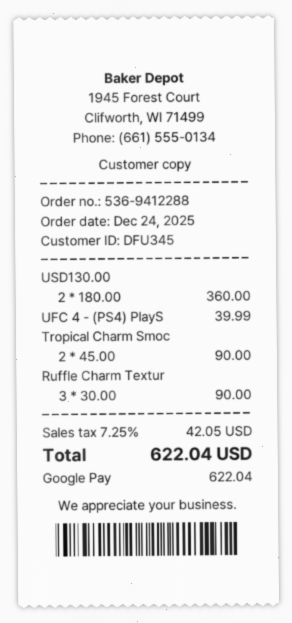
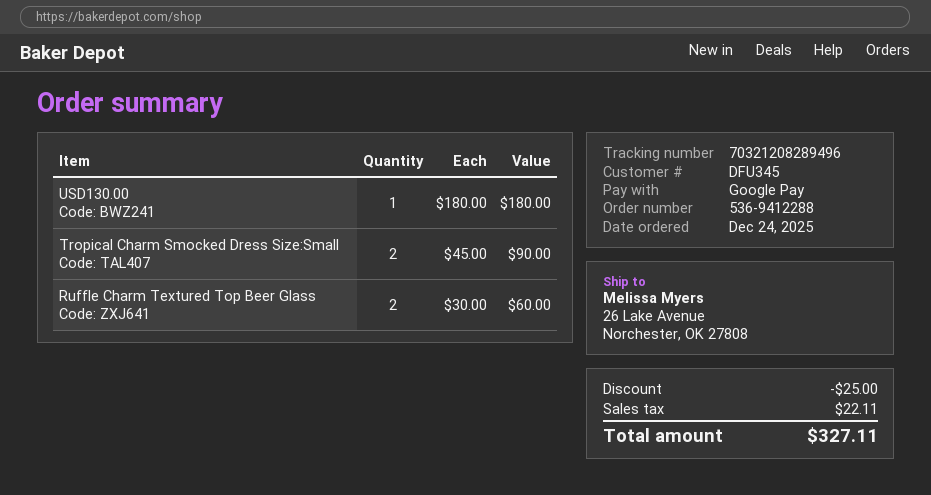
USD130.00: 2 x 180.00 = 360.00 -> 1 x 180.00 = 180.00
UFC 4 - (PS4) PlayS: 1 x 39.99 = 39.99 -> none
Ruffle Charm Textur: 3 x 30.00 = 90.00 -> 2 x 30.00 = 60.00
discount: none -> 25.00
tax: 42.05 -> 22.11
total: 622.04 -> 327.11

